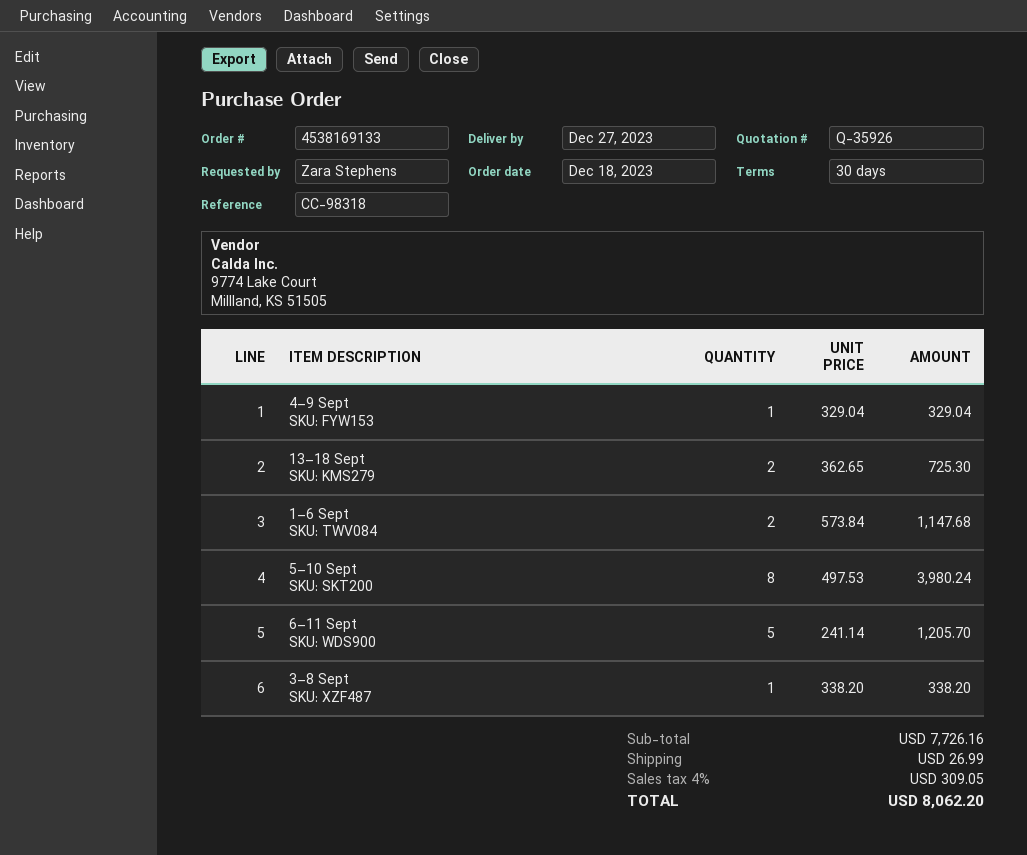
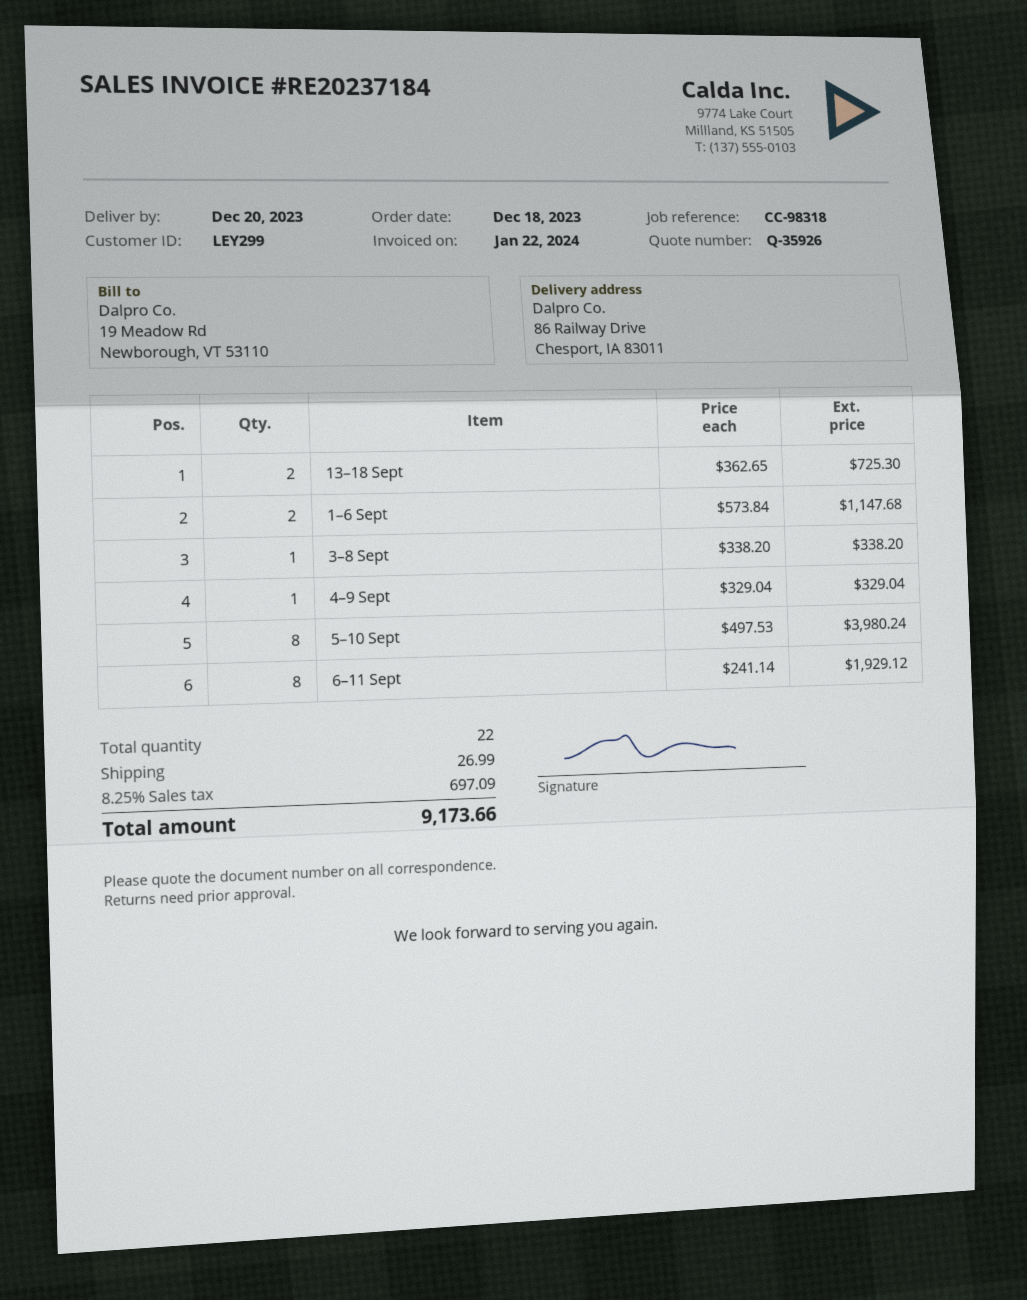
delivery date: 2023-12-27 -> 2023-12-20
6–11 Sept: 5 x 241.14 = 1205.70 -> 8 x 241.14 = 1929.12
tax: 4% = 309.05 -> 8.25% = 697.09
total: 8062.20 -> 9173.66

